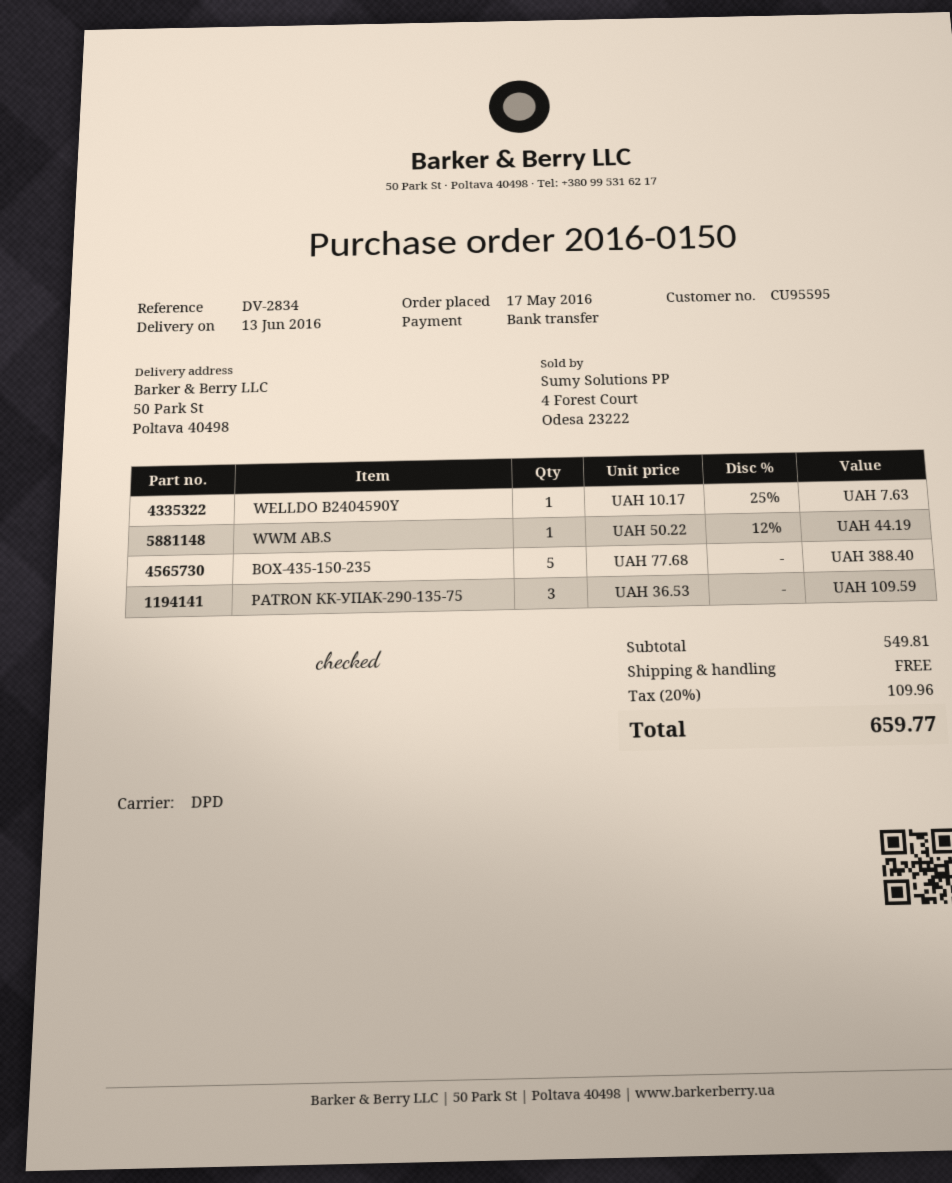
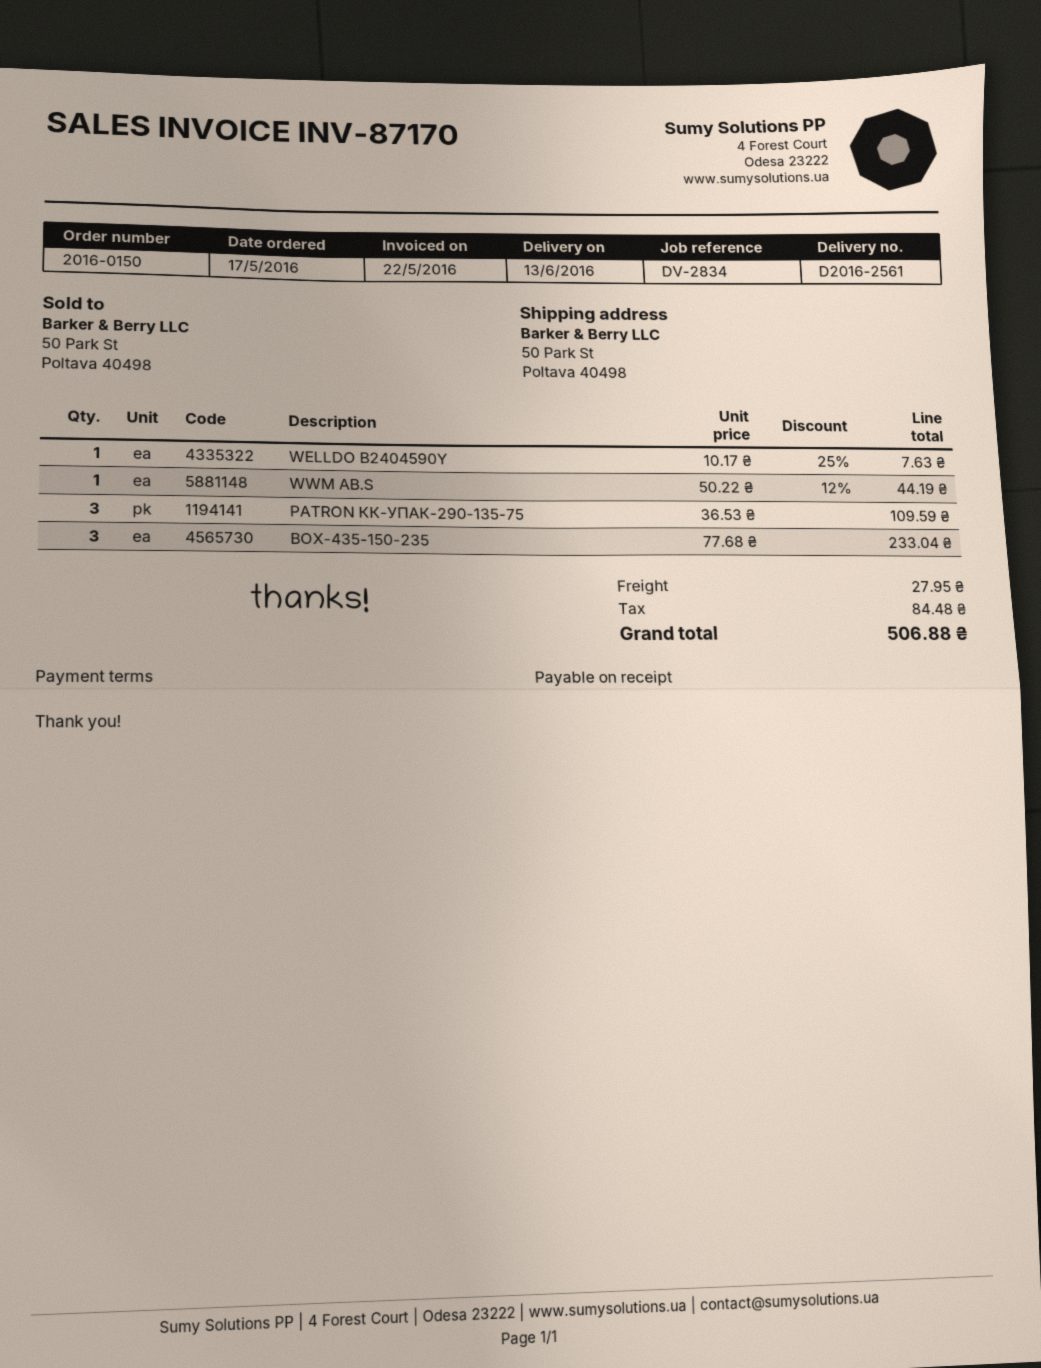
BOX-435-150-235: 5 x 77.68 = 388.40 -> 3 x 77.68 = 233.04
shipping: 0.00 -> 27.95
tax: 109.96 -> 84.48
total: 659.77 -> 506.88

